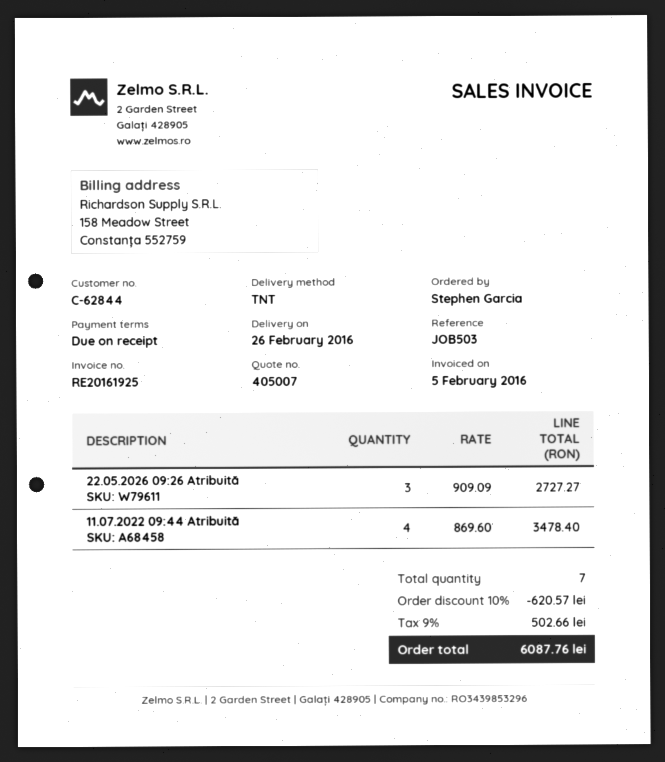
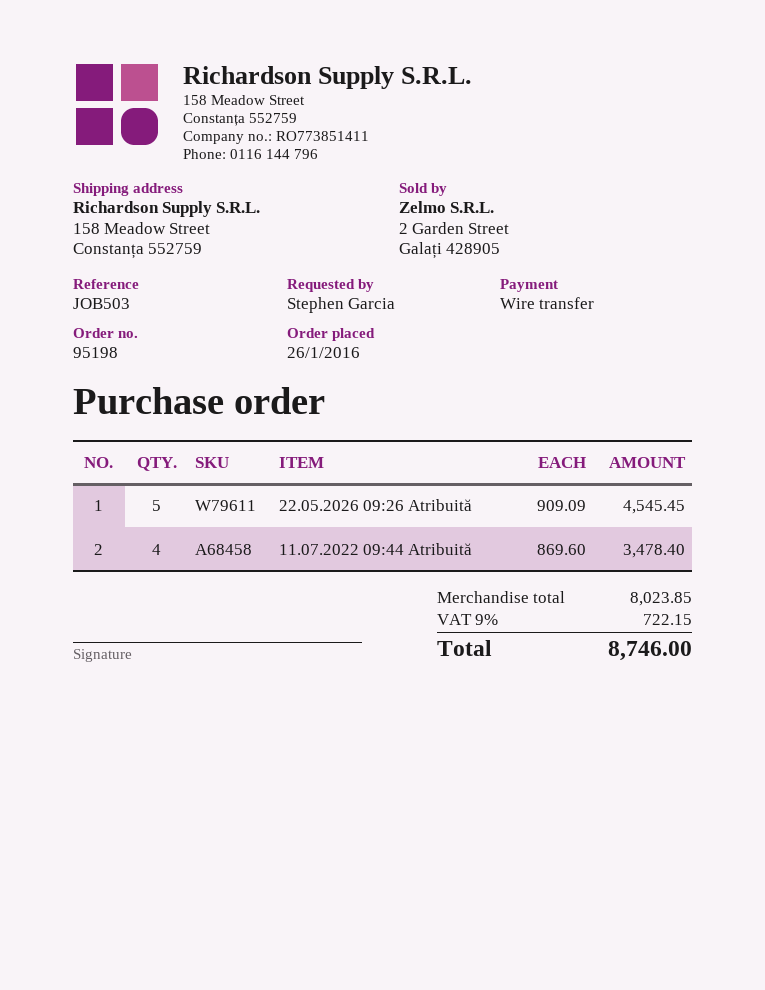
22.05.2026 09:26 Atribuită: 3 x 909.09 = 2727.27 -> 5 x 909.09 = 4545.45
discount: 10% = 620.57 -> none
tax: 9% = 502.66 -> 9% = 722.15
total: 6087.76 -> 8746.00

